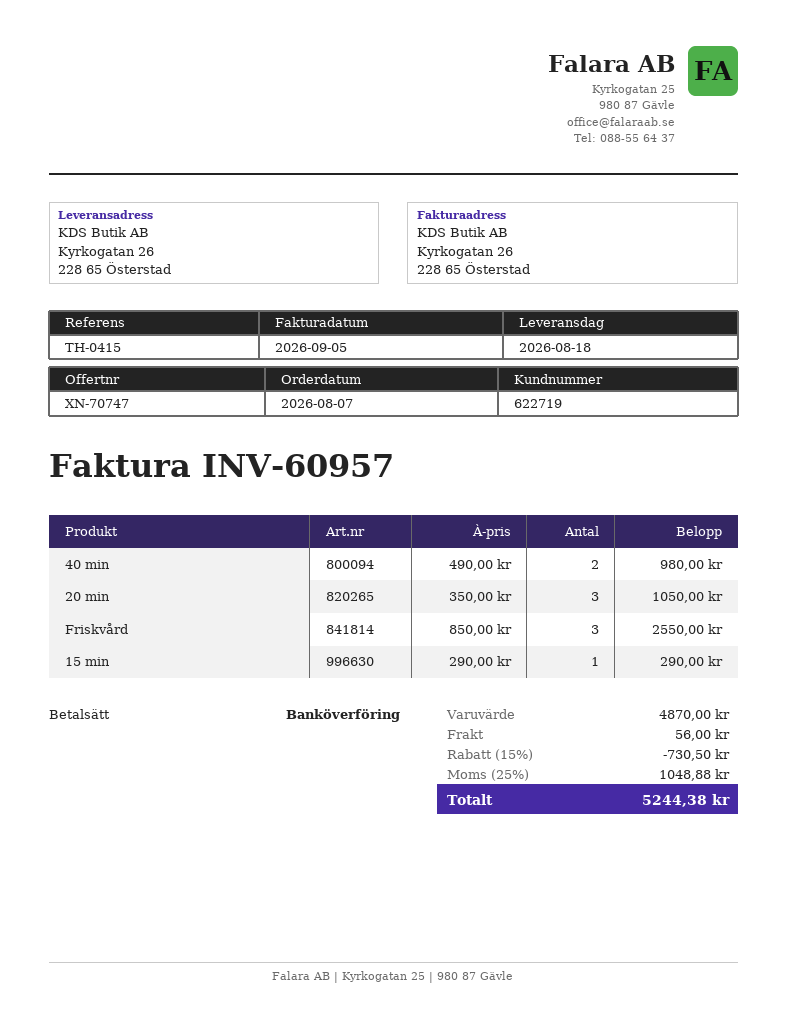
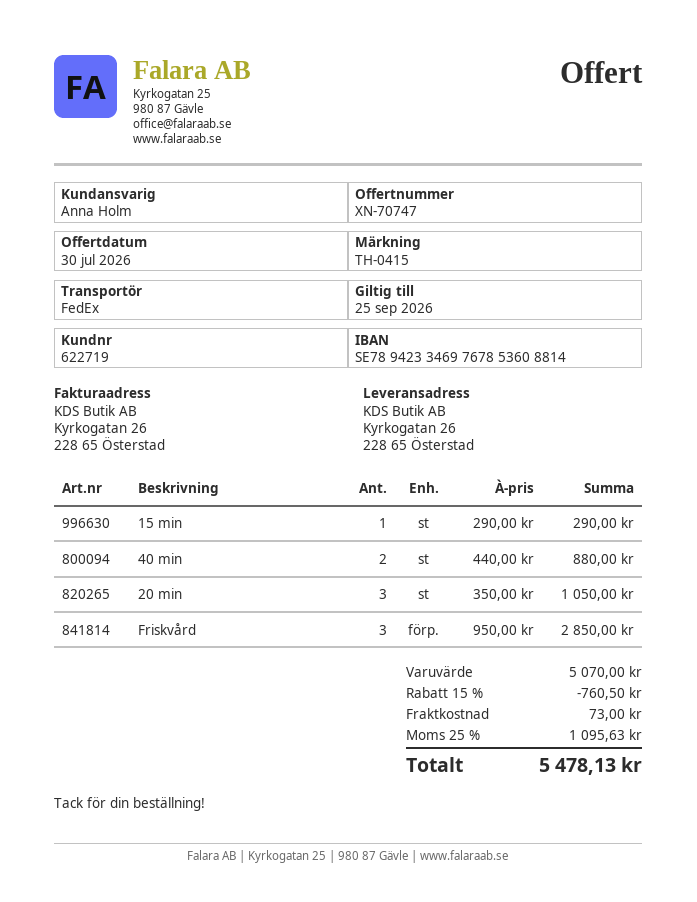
40 min: 2 x 490.00 = 980.00 -> 2 x 440.00 = 880.00
Friskvård: 3 x 850.00 = 2550.00 -> 3 x 950.00 = 2850.00
subtotal: 4870.00 -> 5070.00
discount: 15% = 730.50 -> 15% = 760.50
shipping: 56.00 -> 73.00
tax: 25% = 1048.88 -> 25% = 1095.63
total: 5244.38 -> 5478.13

